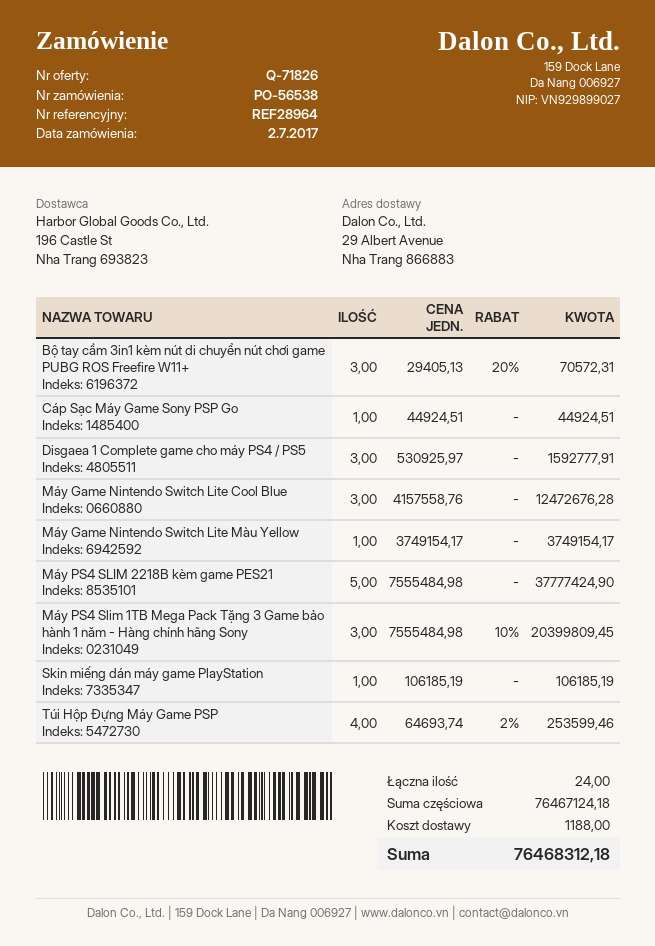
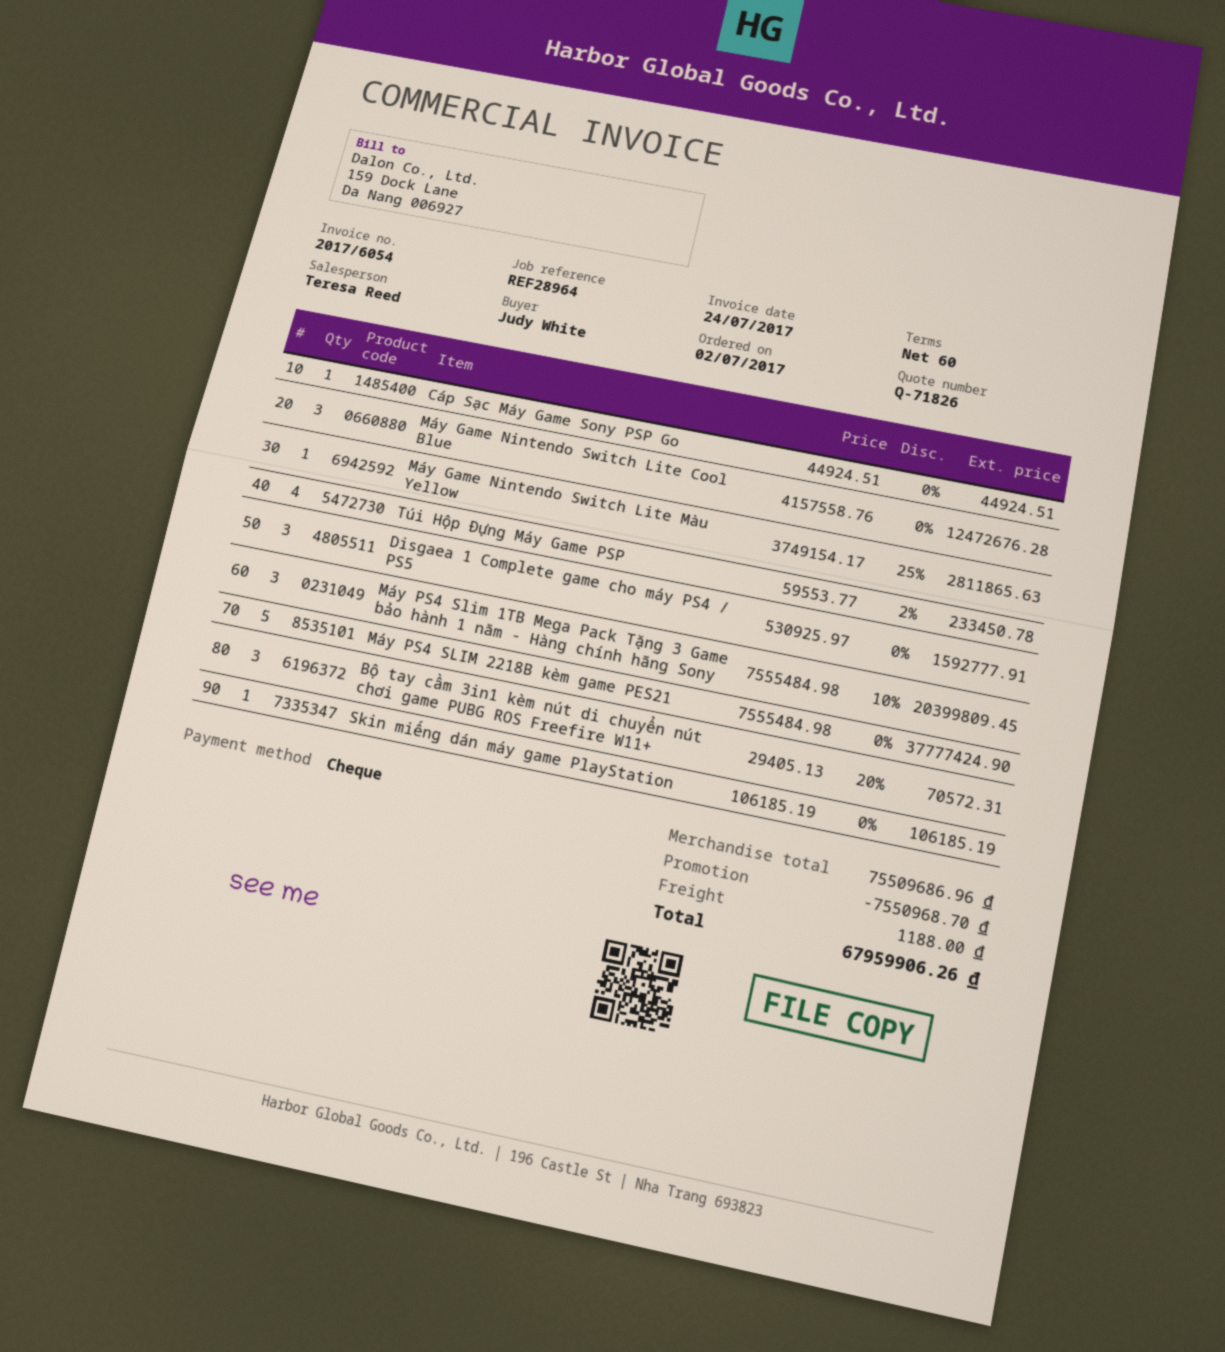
Máy Game Nintendo Switch Lite Màu Yellow: 1 x 3749154.17 = 3749154.17 -> 1 x 3749154.17 - 25% = 2811865.63
Túi Hộp Đựng Máy Game PSP: 4 x 64693.74 - 2% = 253599.46 -> 4 x 59553.77 - 2% = 233450.78
subtotal: 76467124.18 -> 75509686.96
discount: none -> 7550968.70
total: 76468312.18 -> 67959906.26

